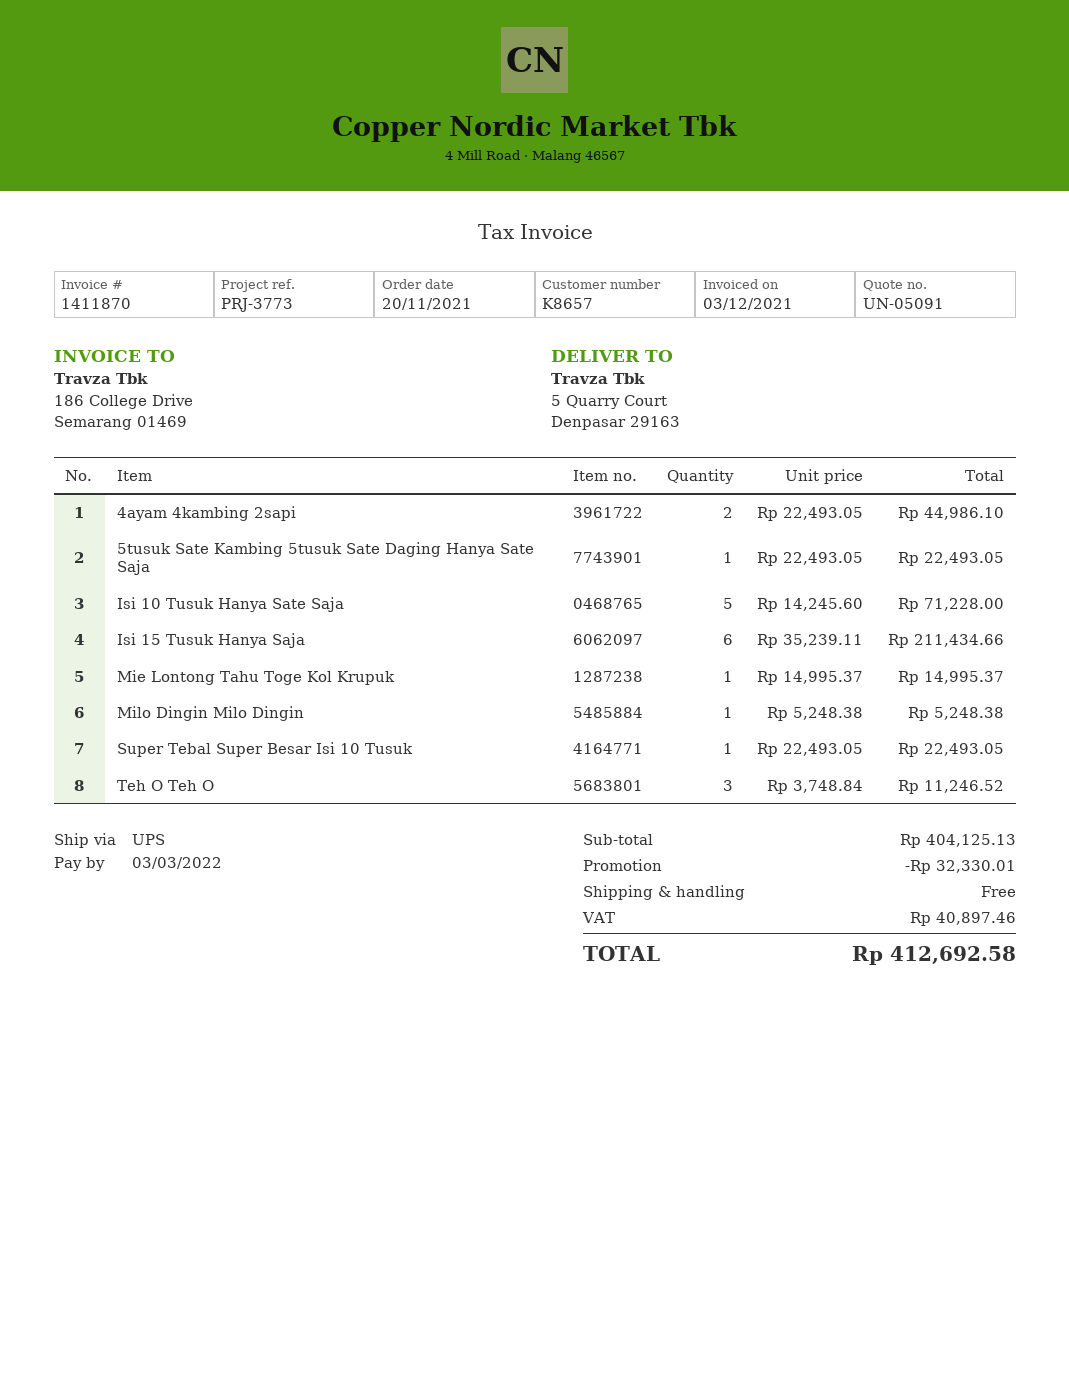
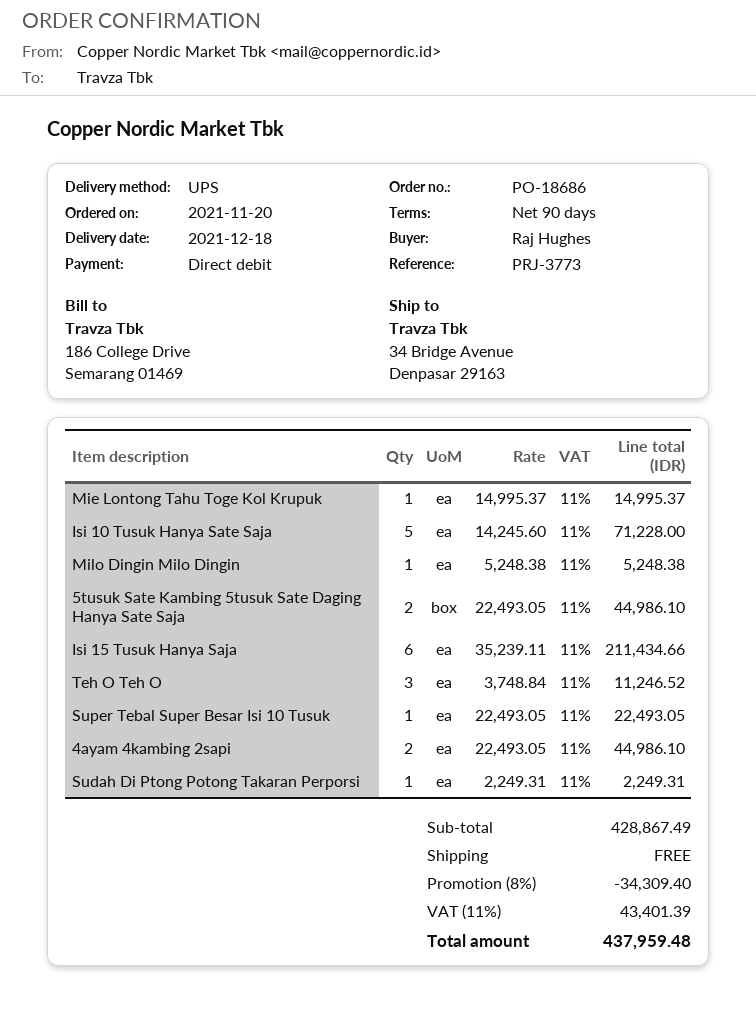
ship to: 5 Quarry Court, Denpasar 29163 -> 34 Bridge Avenue, Denpasar 29163
5tusuk Sate Kambing 5tusuk Sate Daging Hanya Sate Saja: 1 x 22493.05 = 22493.05 -> 2 x 22493.05 = 44986.10
Sudah Di Ptong Potong Takaran Perporsi: none -> 1 x 2249.31 = 2249.31
subtotal: 404125.13 -> 428867.49
discount: 32330.01 -> 34309.40
tax: 40897.46 -> 43401.39
total: 412692.58 -> 437959.48

